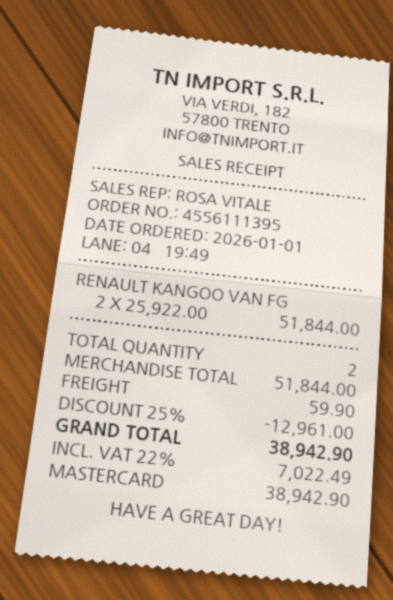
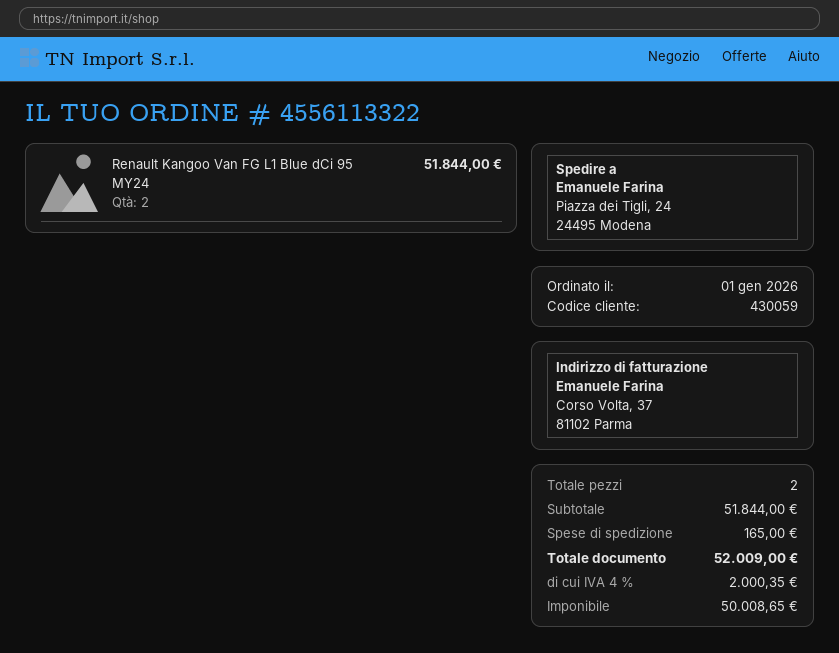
order number: 4556111395 -> 4556113322
discount: 25% = 12961.00 -> none
shipping: 59.90 -> 165.00
tax: 22% = 7022.49 -> 4% = 2000.35
total: 38942.90 -> 52009.00

